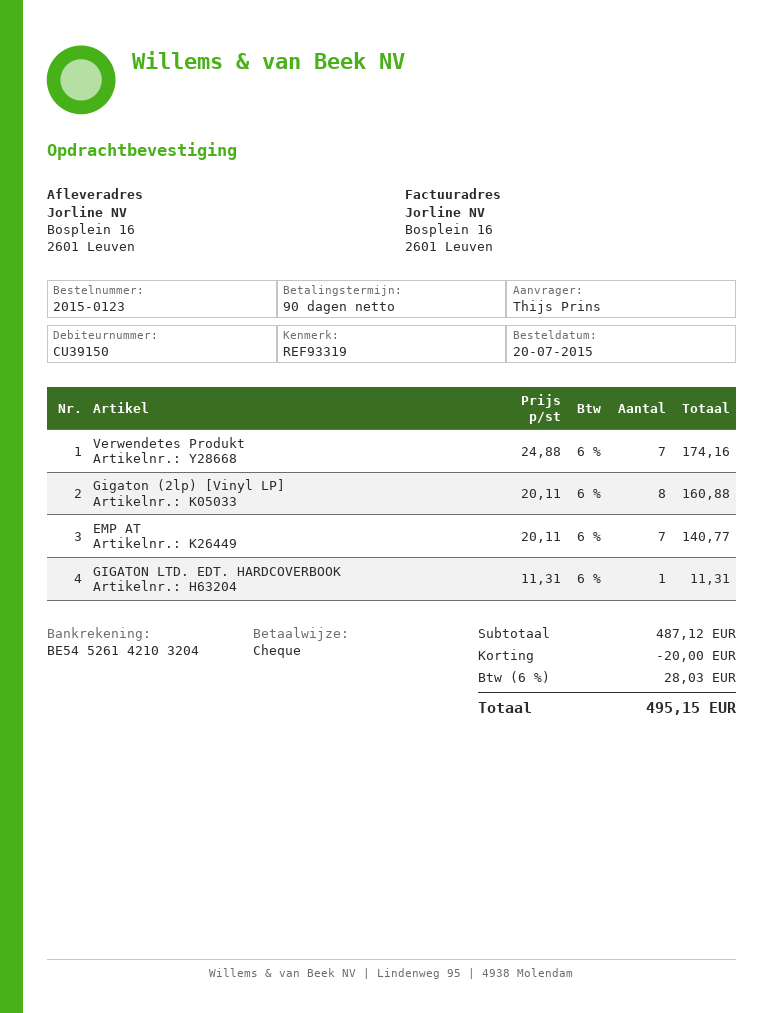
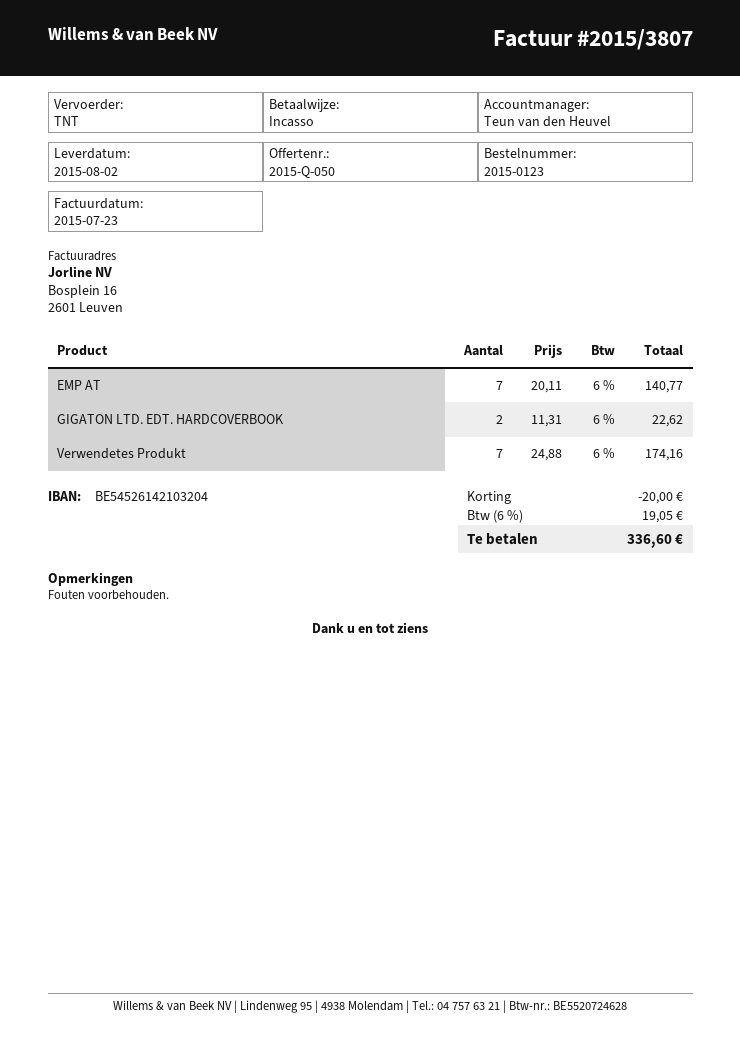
payment method: cheque -> direct debit
Gigaton (2lp) [Vinyl LP]: 8 x 20.11 = 160.88 -> none
GIGATON LTD. EDT. HARDCOVERBOOK: 1 x 11.31 = 11.31 -> 2 x 11.31 = 22.62
tax: 6% = 28.03 -> 6% = 19.05
total: 495.15 -> 336.60

